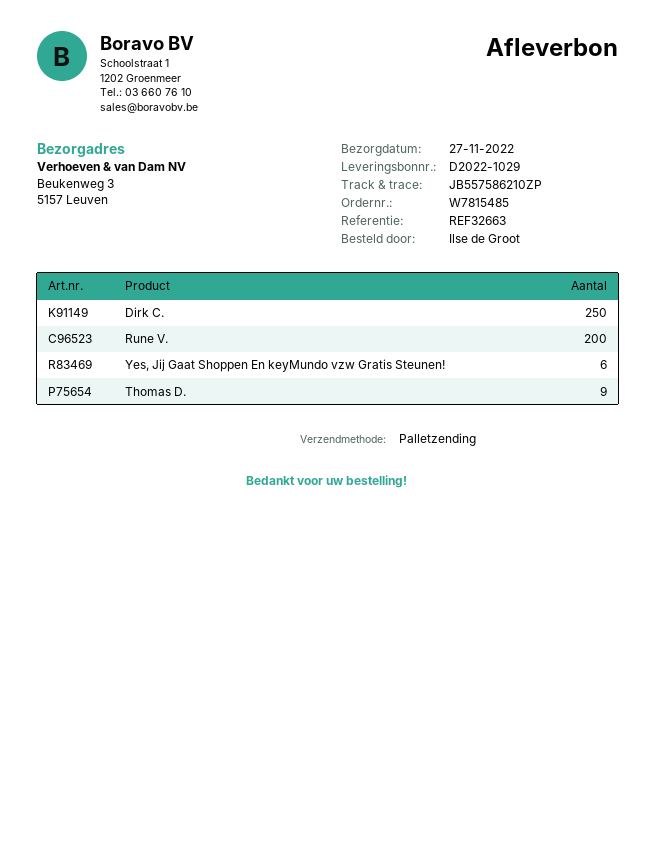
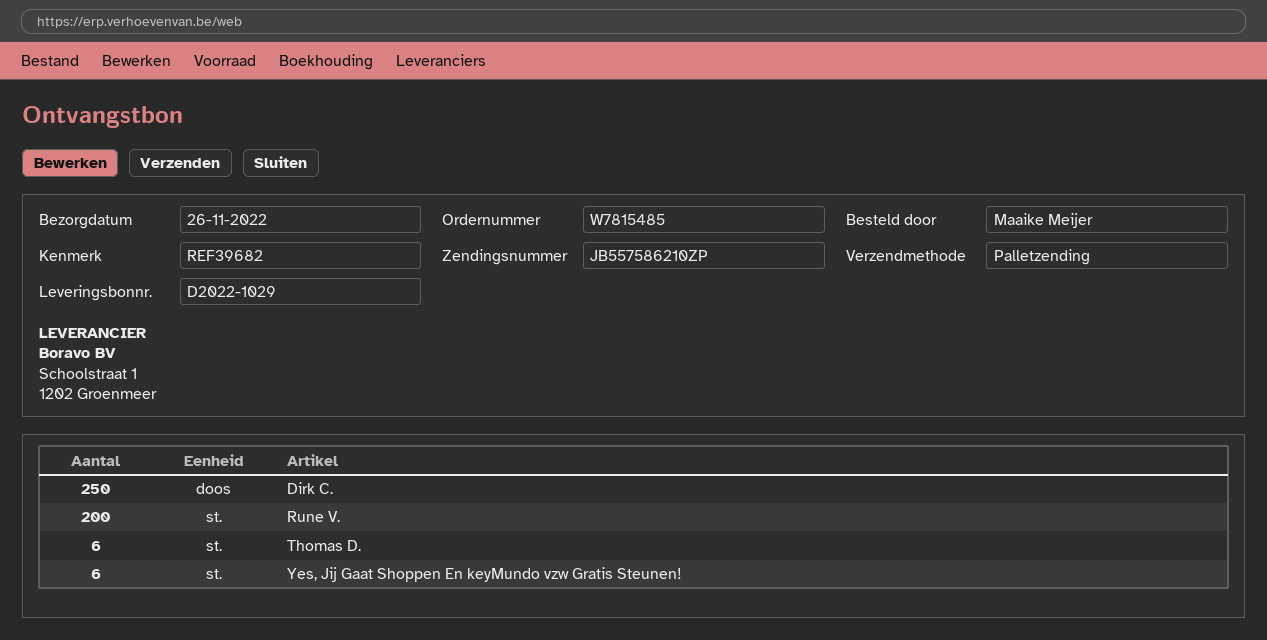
delivery date: 2022-11-27 -> 2022-11-26
reference: REF32663 -> REF39682
ordered by: Ilse de Groot -> Maaike Meijer
Thomas D.: 9 -> 6

